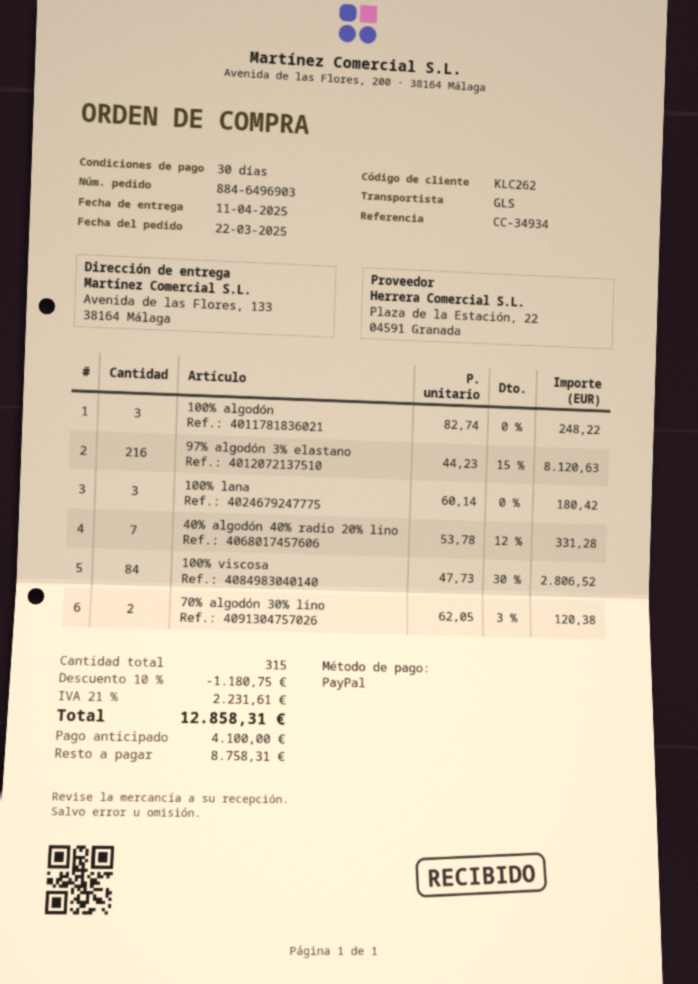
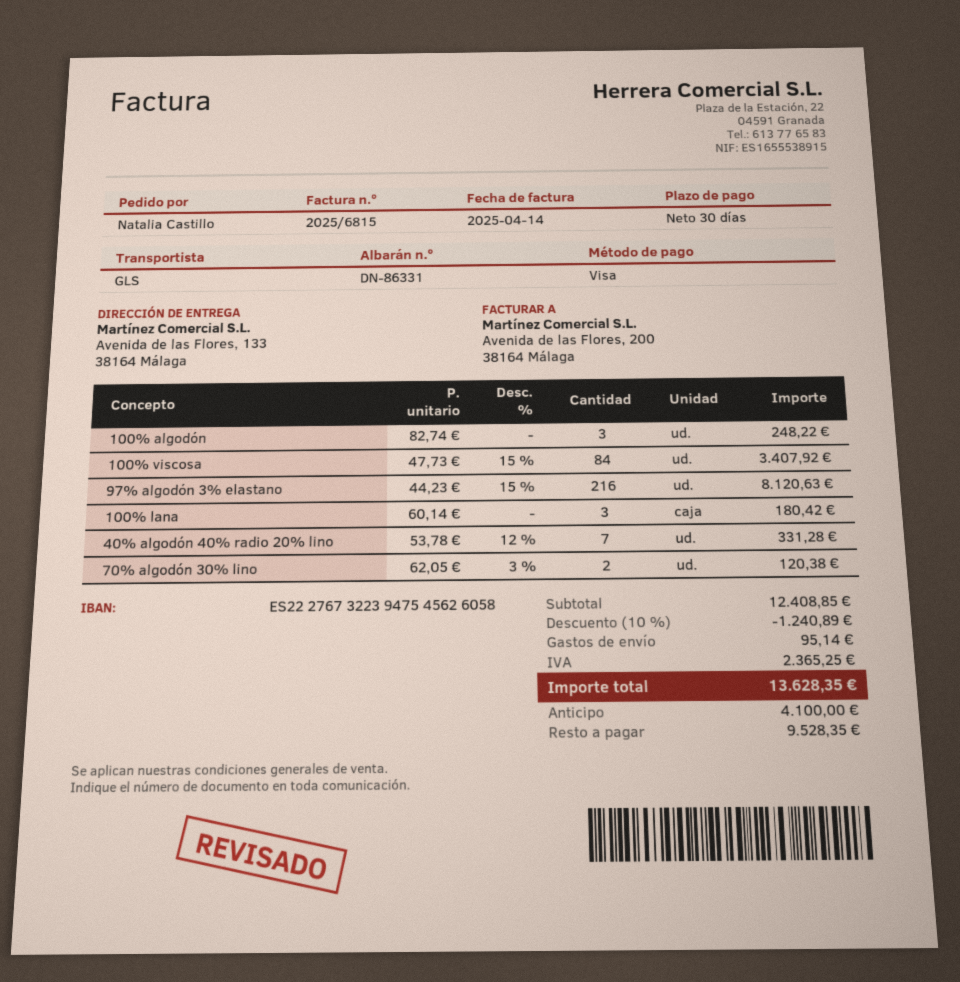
payment method: PayPal -> Visa
100% viscosa: 84 x 47.73 - 30% = 2806.52 -> 84 x 47.73 - 15% = 3407.92
discount: 10% = 1180.75 -> 10% = 1240.89
shipping: none -> 95.14
tax: 2231.61 -> 2365.25
total: 12858.31 -> 13628.35
balance: 8758.31 -> 9528.35

